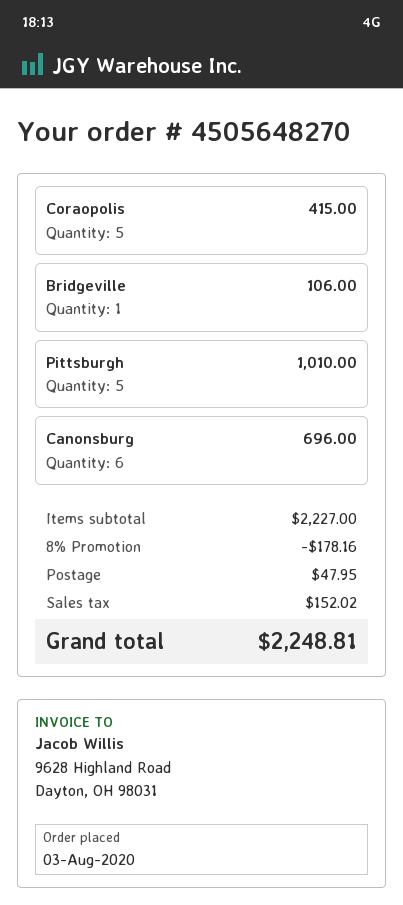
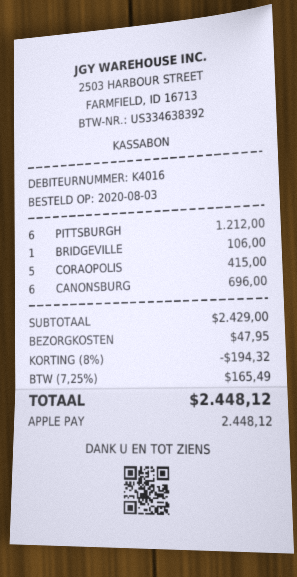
Pittsburgh: 5 for 1010.00 -> 6 for 1212.00
subtotal: 2227.00 -> 2429.00
discount: 8% = 178.16 -> 8% = 194.32
tax: 152.02 -> 165.49
total: 2248.81 -> 2448.12

